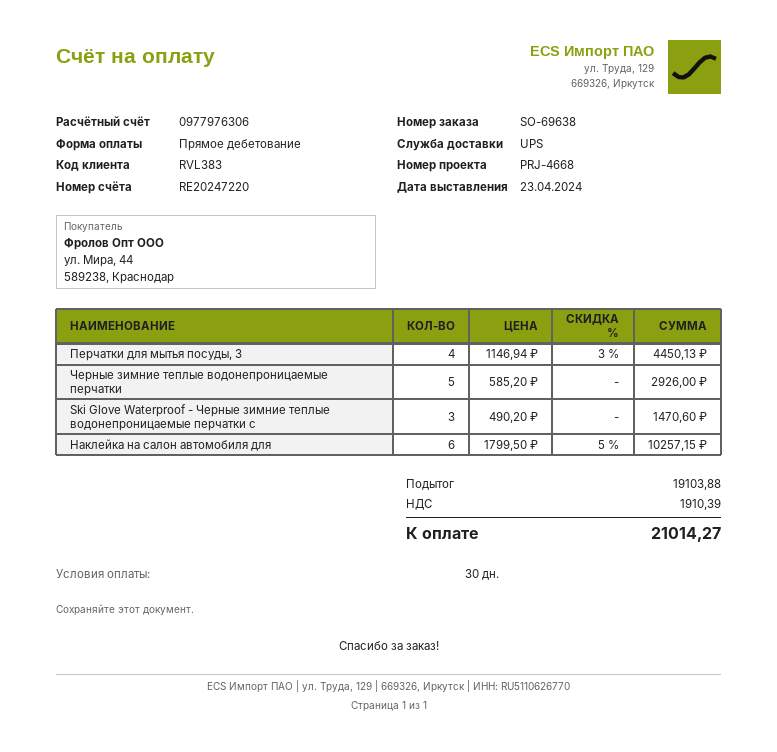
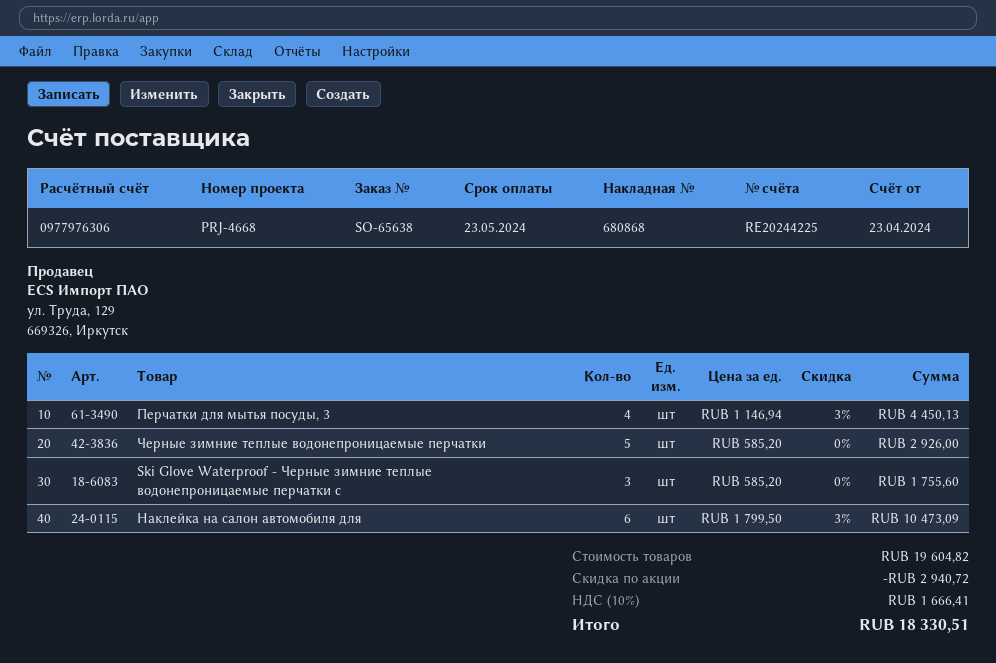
order number: SO-69638 -> SO-65638
invoice number: RE20247220 -> RE20244225
Ski Glove Waterproof - Черные зимние теплые водонепроницаемые перчатки с: 3 x 490.20 = 1470.60 -> 3 x 585.20 = 1755.60
Наклейка на салон автомобиля для: 6 x 1799.50 - 5% = 10257.15 -> 6 x 1799.50 - 3% = 10473.09
subtotal: 19103.88 -> 19604.82
discount: none -> 2940.72
tax: 1910.39 -> 1666.41
total: 21014.27 -> 18330.51

